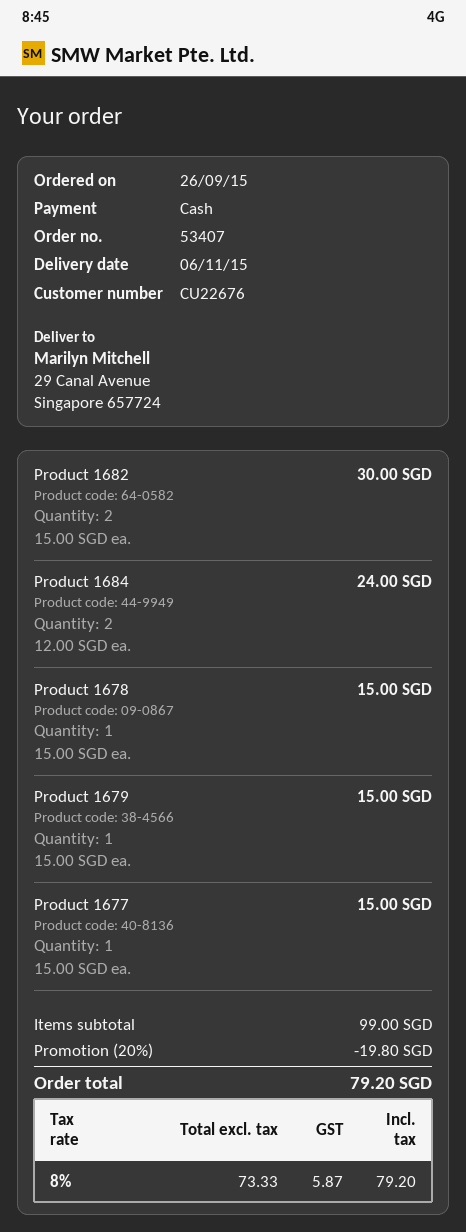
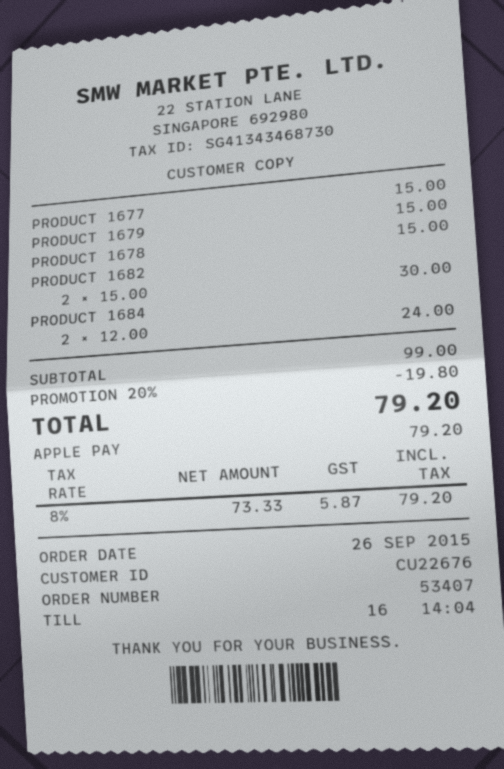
payment method: cash -> Apple Pay

